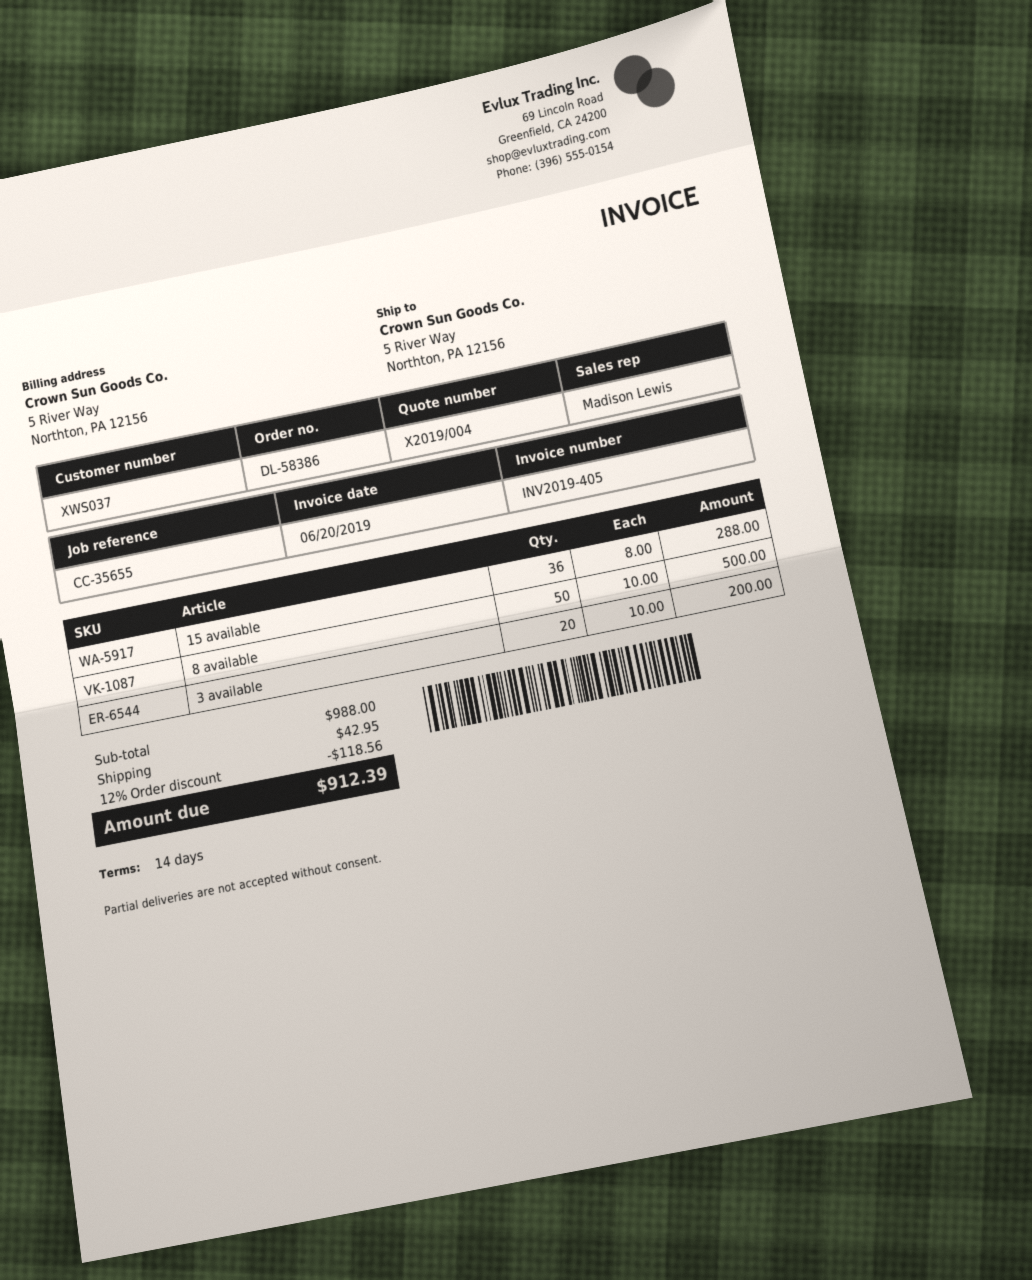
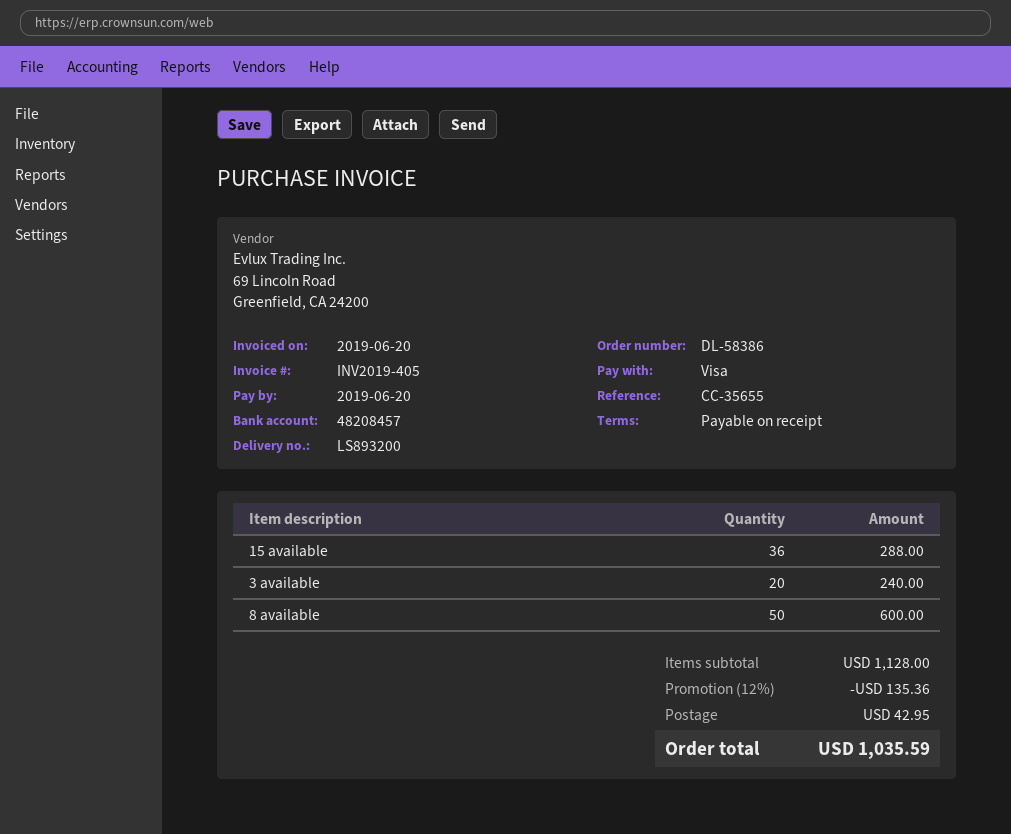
payment terms: 14 days -> on receipt
8 available: 50 for 500.00 -> 50 for 600.00
3 available: 20 for 200.00 -> 20 for 240.00
subtotal: 988.00 -> 1128.00
discount: 12% = 118.56 -> 12% = 135.36
total: 912.39 -> 1035.59

